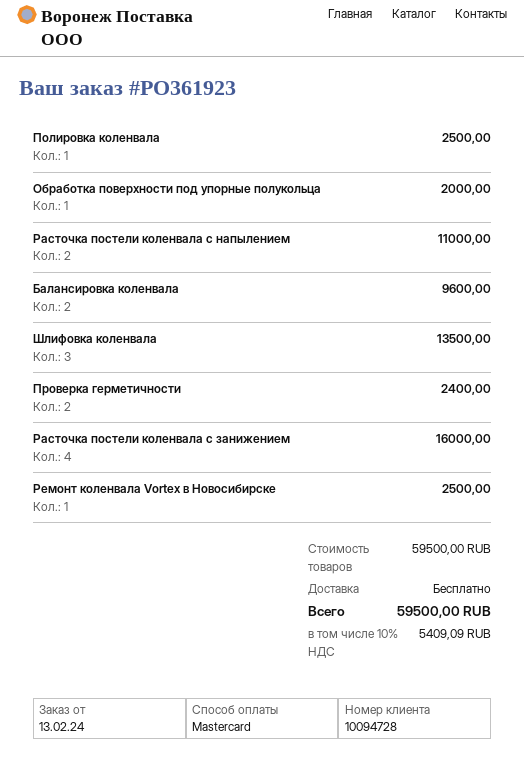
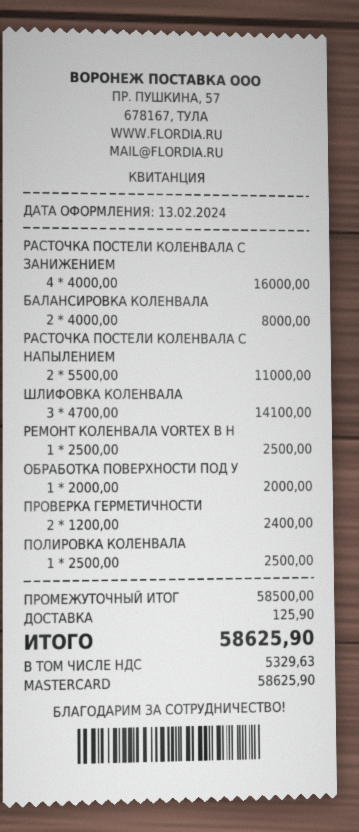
Балансировка коленвала: 2 for 9600.00 -> 2 for 8000.00
Шлифовка коленвала: 3 for 13500.00 -> 3 for 14100.00
subtotal: 59500.00 -> 58500.00
shipping: 0.00 -> 125.90
tax: 5409.09 -> 5329.63
total: 59500.00 -> 58625.90

